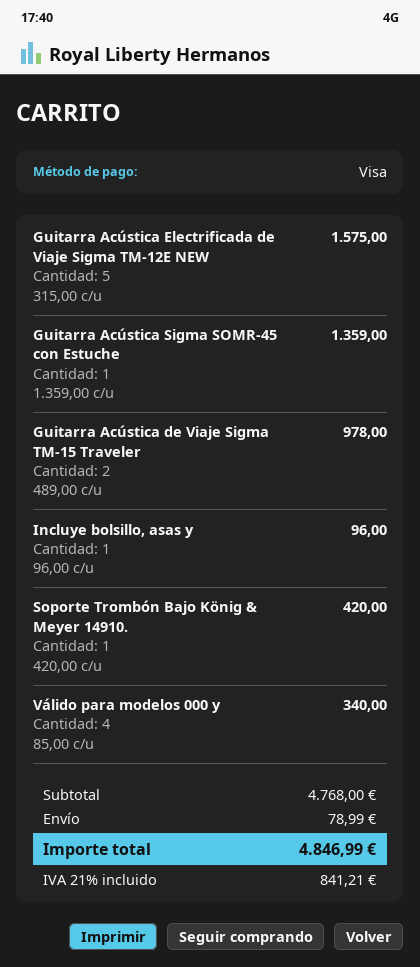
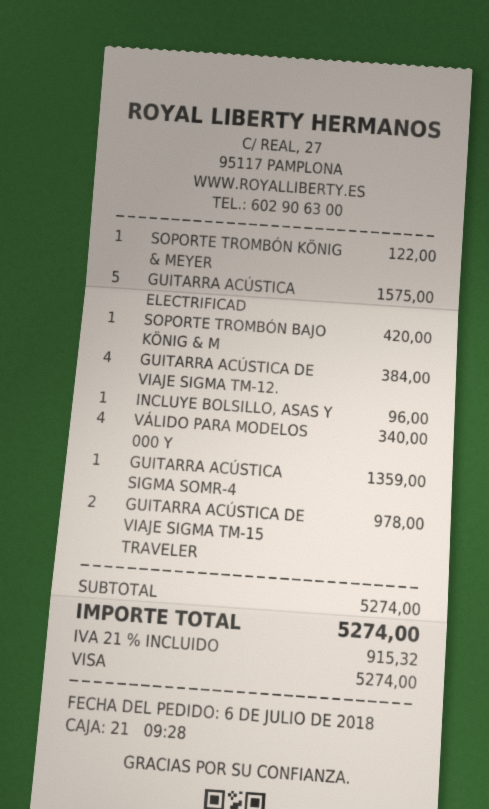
SOPORTE TROMBÓN KÖNIG & MEYER: none -> 1 for 122.00
GUITARRA ACÚSTICA DE VIAJE SIGMA TM-12.: none -> 4 for 384.00
subtotal: 4768.00 -> 5274.00
shipping: 78.99 -> none
tax: 21% = 841.21 -> 21% = 915.32
total: 4846.99 -> 5274.00

